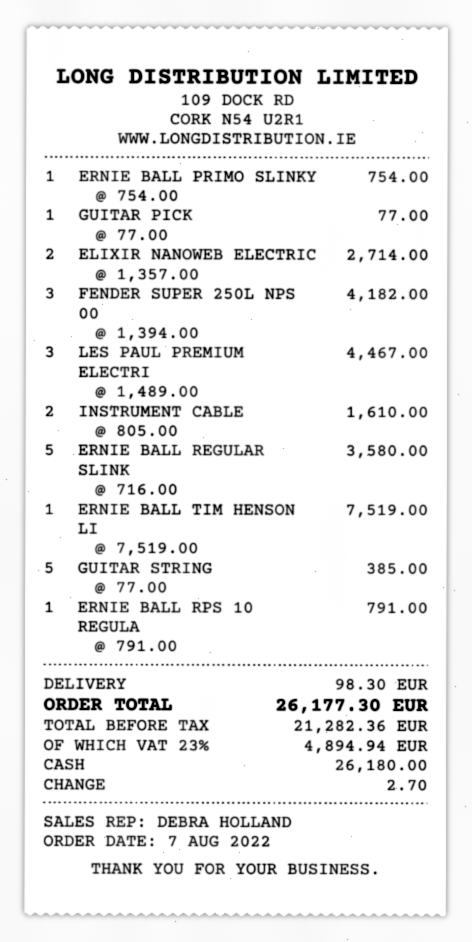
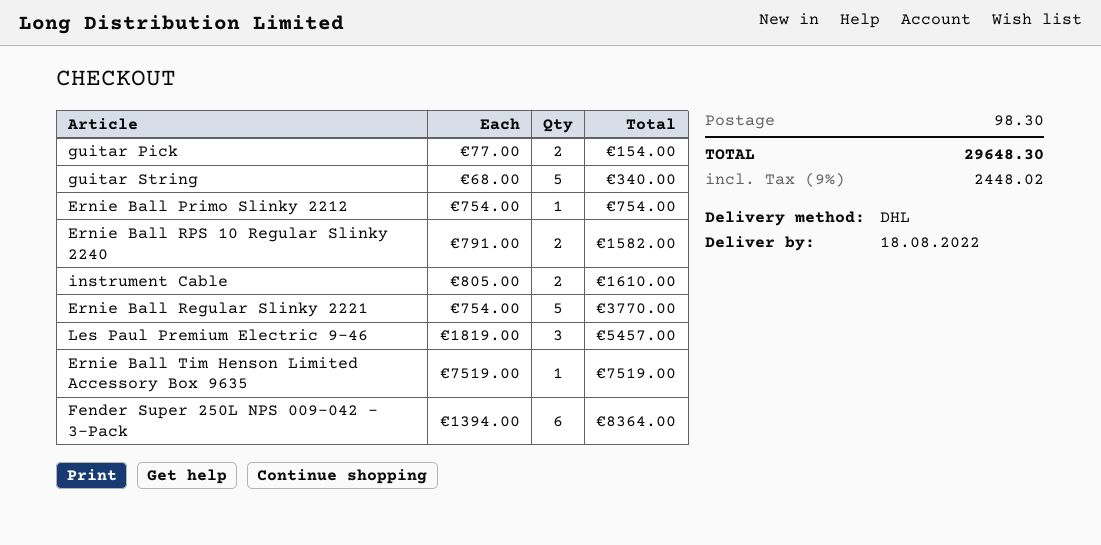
GUITAR PICK: 1 x 77.00 = 77.00 -> 2 x 77.00 = 154.00
ELIXIR NANOWEB ELECTRIC: 2 x 1357.00 = 2714.00 -> none
FENDER SUPER 250L NPS 00: 3 x 1394.00 = 4182.00 -> 6 x 1394.00 = 8364.00
LES PAUL PREMIUM ELECTRI: 3 x 1489.00 = 4467.00 -> 3 x 1819.00 = 5457.00
ERNIE BALL REGULAR SLINK: 5 x 716.00 = 3580.00 -> 5 x 754.00 = 3770.00
GUITAR STRING: 5 x 77.00 = 385.00 -> 5 x 68.00 = 340.00
ERNIE BALL RPS 10 REGULA: 1 x 791.00 = 791.00 -> 2 x 791.00 = 1582.00
tax: 23% = 4894.94 -> 9% = 2448.02
total: 26177.30 -> 29648.30

